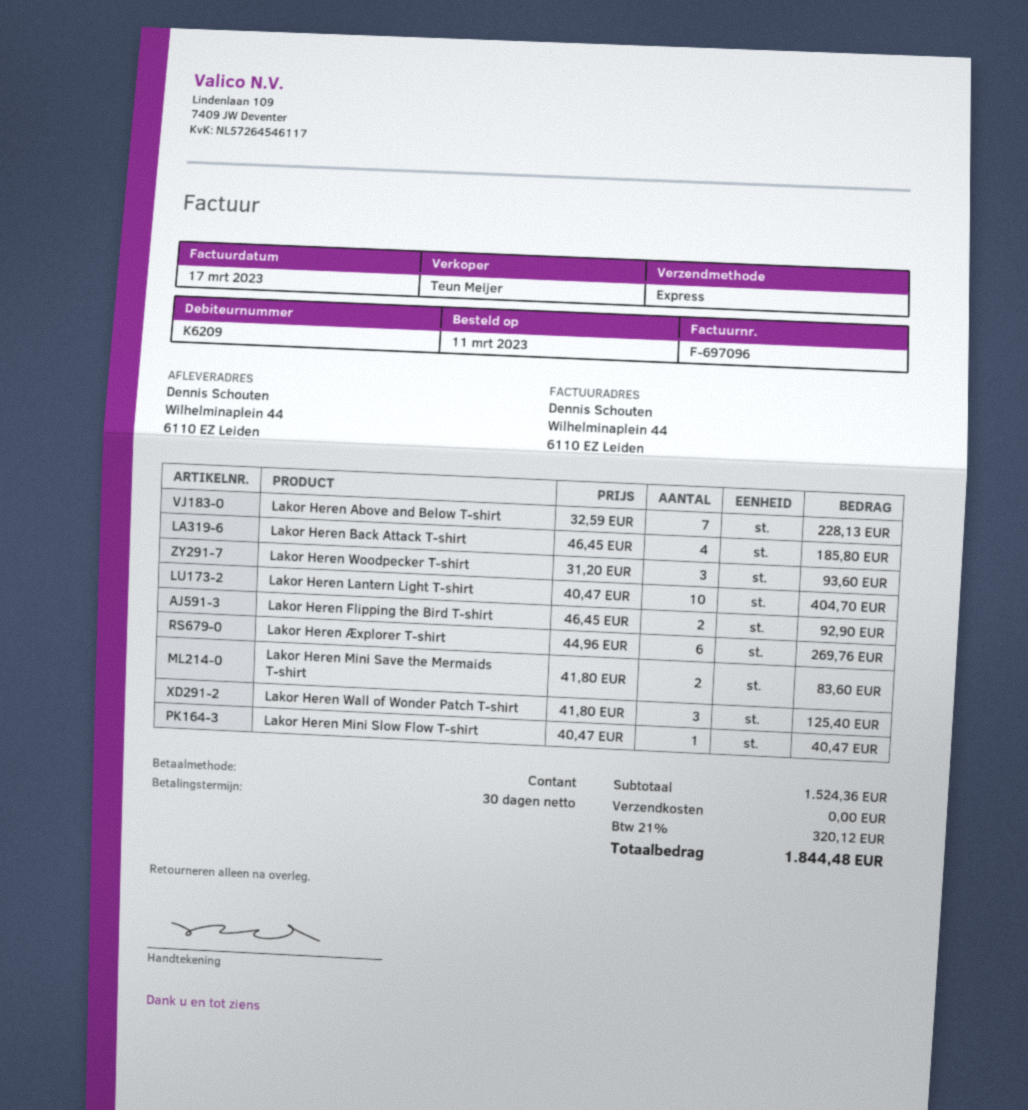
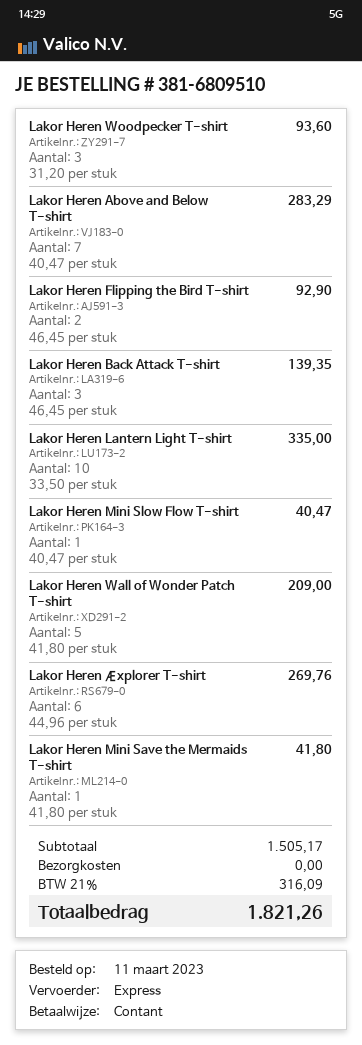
Lakor Heren Above and Below T-shirt: 7 x 32.59 = 228.13 -> 7 x 40.47 = 283.29
Lakor Heren Back Attack T-shirt: 4 x 46.45 = 185.80 -> 3 x 46.45 = 139.35
Lakor Heren Lantern Light T-shirt: 10 x 40.47 = 404.70 -> 10 x 33.50 = 335.00
Lakor Heren Mini Save the Mermaids T-shirt: 2 x 41.80 = 83.60 -> 1 x 41.80 = 41.80
Lakor Heren Wall of Wonder Patch T-shirt: 3 x 41.80 = 125.40 -> 5 x 41.80 = 209.00
subtotal: 1524.36 -> 1505.17
tax: 21% = 320.12 -> 21% = 316.09
total: 1844.48 -> 1821.26

